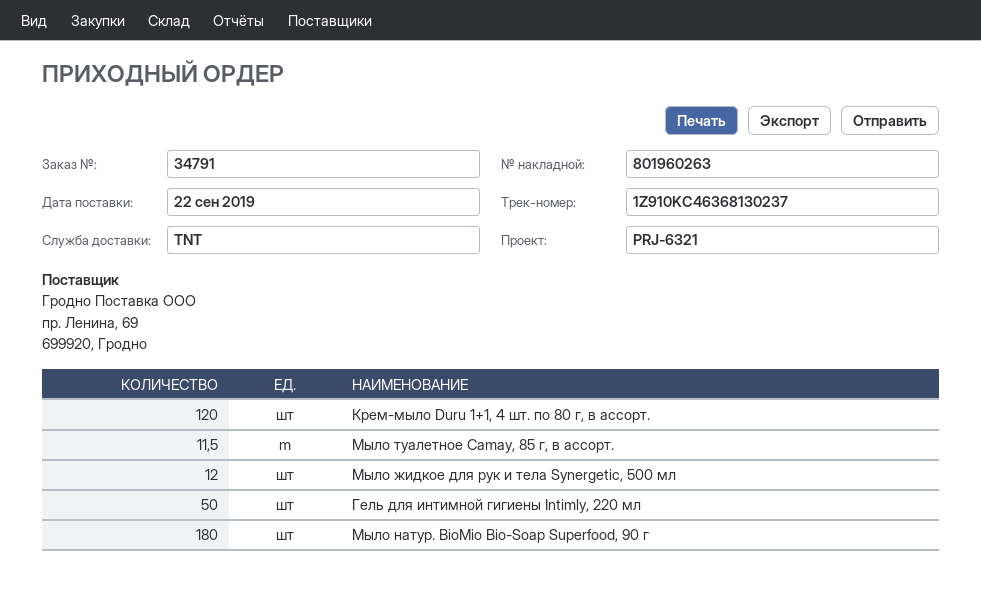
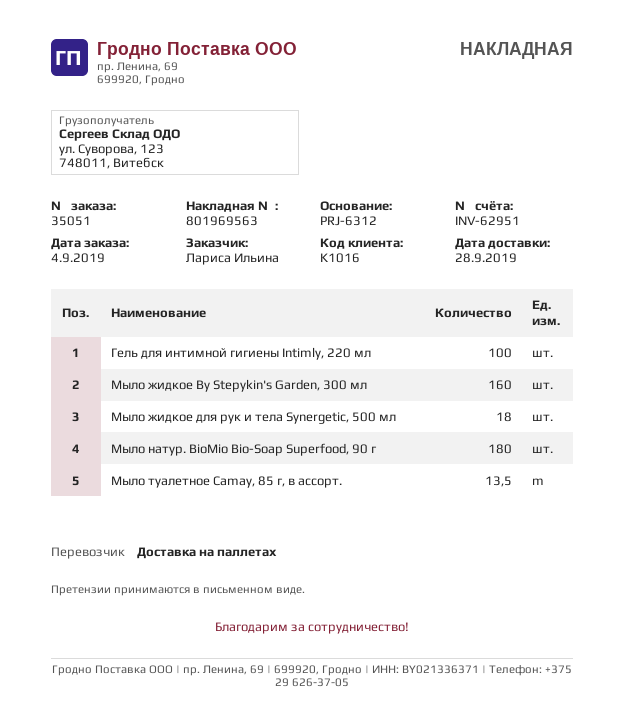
order number: 34791 -> 35051
delivery note number: 801960263 -> 801969563
delivery date: 2019-09-22 -> 2019-09-28
reference: PRJ-6321 -> PRJ-6312
shipping method: TNT -> pallet freight
Крем-мыло Duru 1+1, 4 шт. по 80 г, в ассорт.: 120 -> none
Мыло туалетное Camay, 85 г, в ассорт.: 11.5 -> 13.5
Мыло жидкое для рук и тела Synergetic, 500 мл: 12 -> 18
Гель для интимной гигиены Intimly, 220 мл: 50 -> 100
Мыло жидкое By Stepykin's Garden, 300 мл: none -> 160

